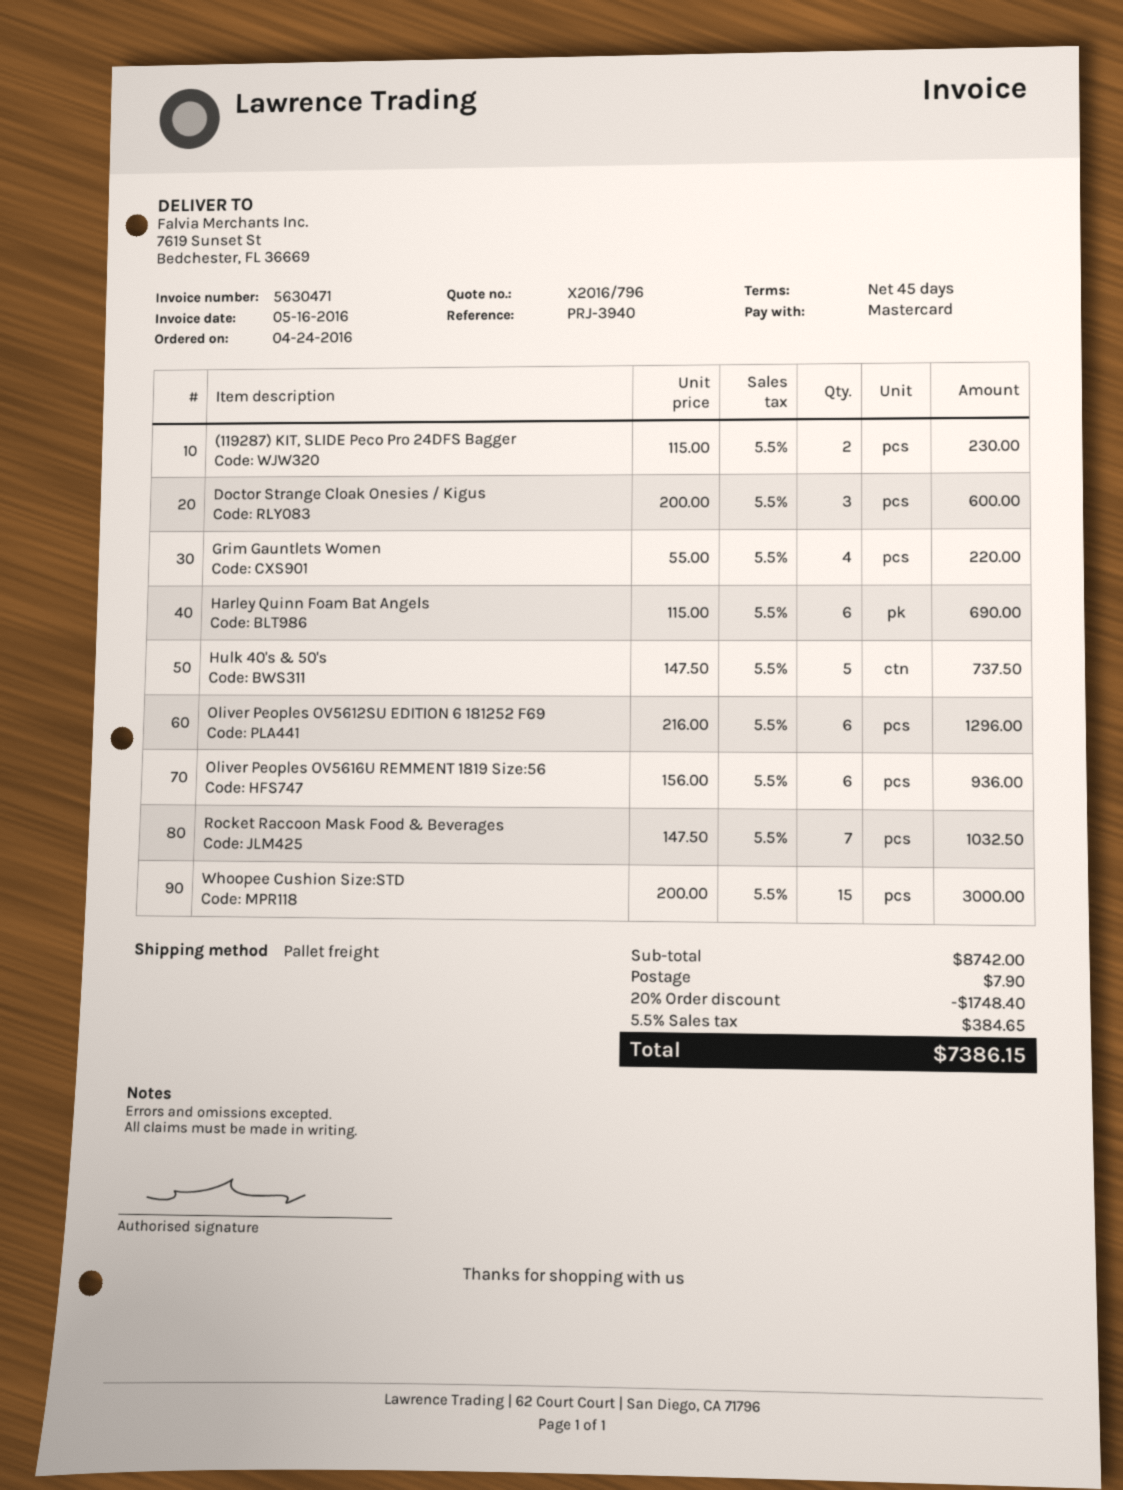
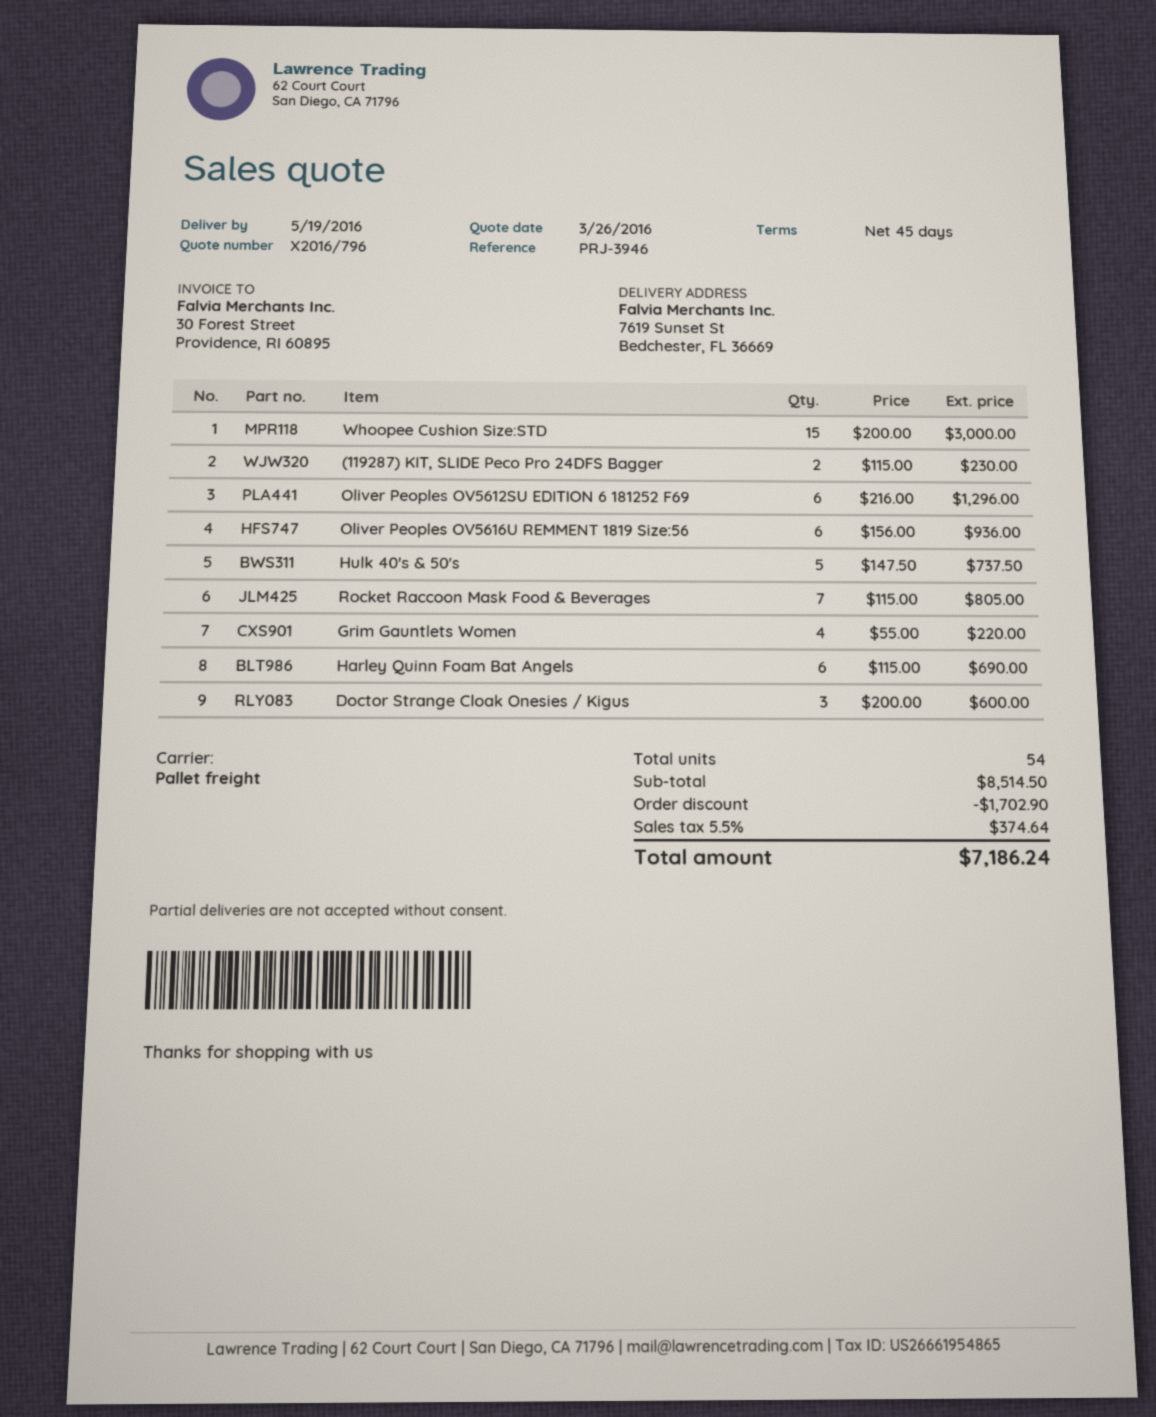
reference: PRJ-3940 -> PRJ-3946
Rocket Raccoon Mask Food & Beverages: 7 x 147.50 = 1032.50 -> 7 x 115.00 = 805.00
subtotal: 8742.00 -> 8514.50
discount: 1748.40 -> 1702.90
shipping: 7.90 -> none
tax: 5.5% = 384.65 -> 5.5% = 374.64
total: 7386.15 -> 7186.24

